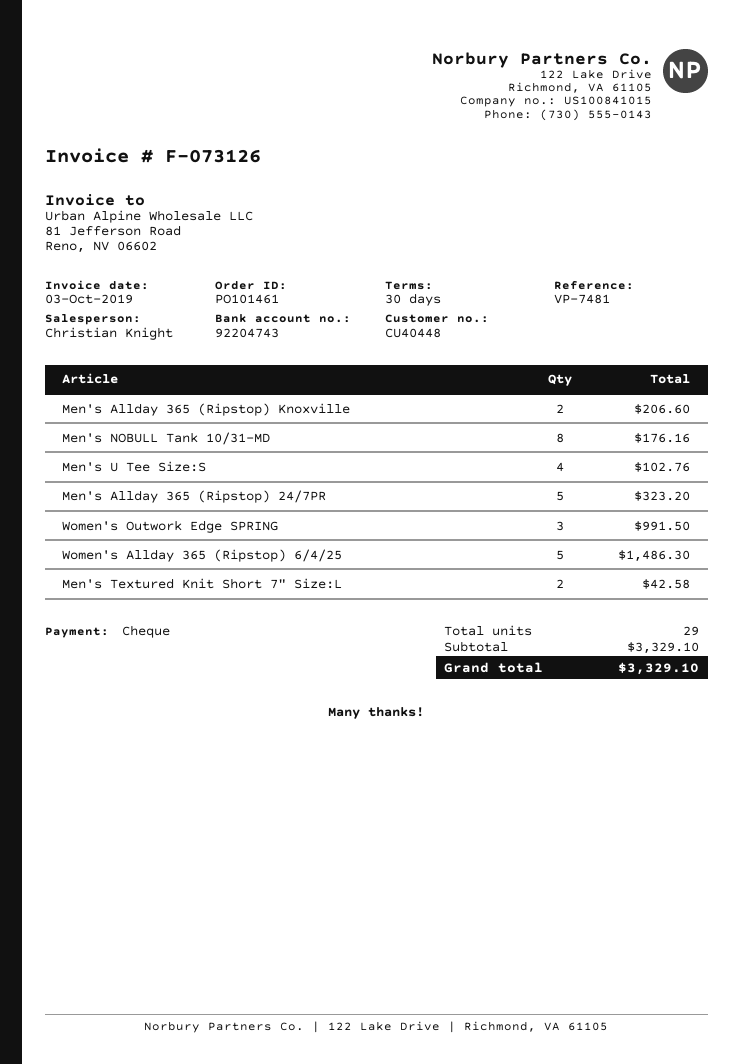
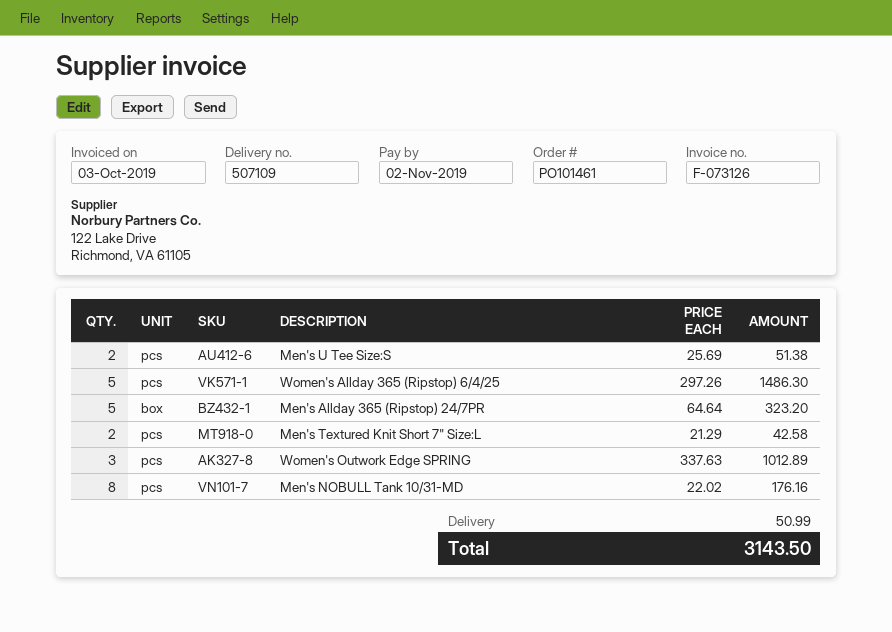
Men's Allday 365 (Ripstop) Knoxville: 2 for 206.60 -> none
Men's U Tee Size:S: 4 for 102.76 -> 2 for 51.38
Women's Outwork Edge SPRING: 3 for 991.50 -> 3 for 1012.89
shipping: none -> 50.99
total: 3329.10 -> 3143.50

